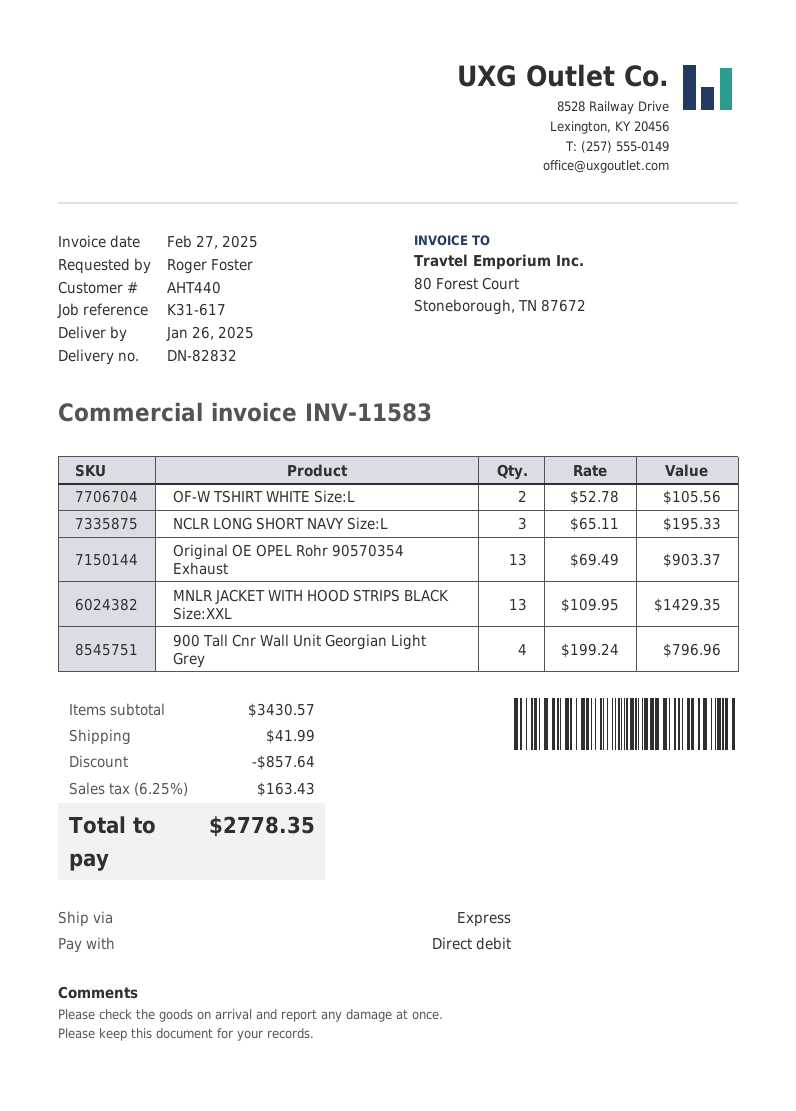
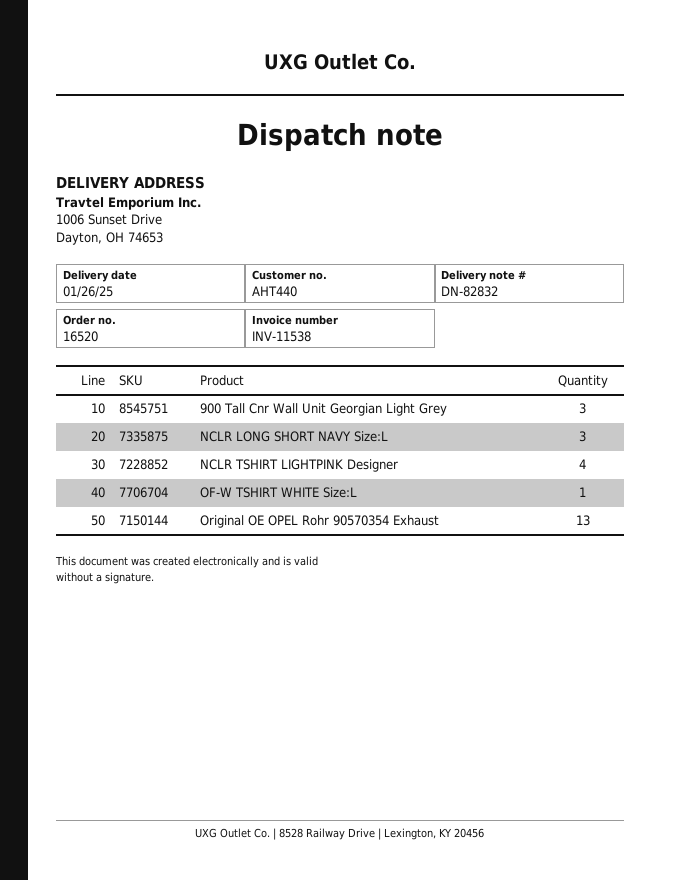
invoice number: INV-11583 -> INV-11538
OF-W TSHIRT WHITE Size:L: 2 -> 1
MNLR JACKET WITH HOOD STRIPS BLACK Size:XXL: 13 -> none
900 Tall Cnr Wall Unit Georgian Light Grey: 4 -> 3
NCLR TSHIRT LIGHTPINK Designer: none -> 4

